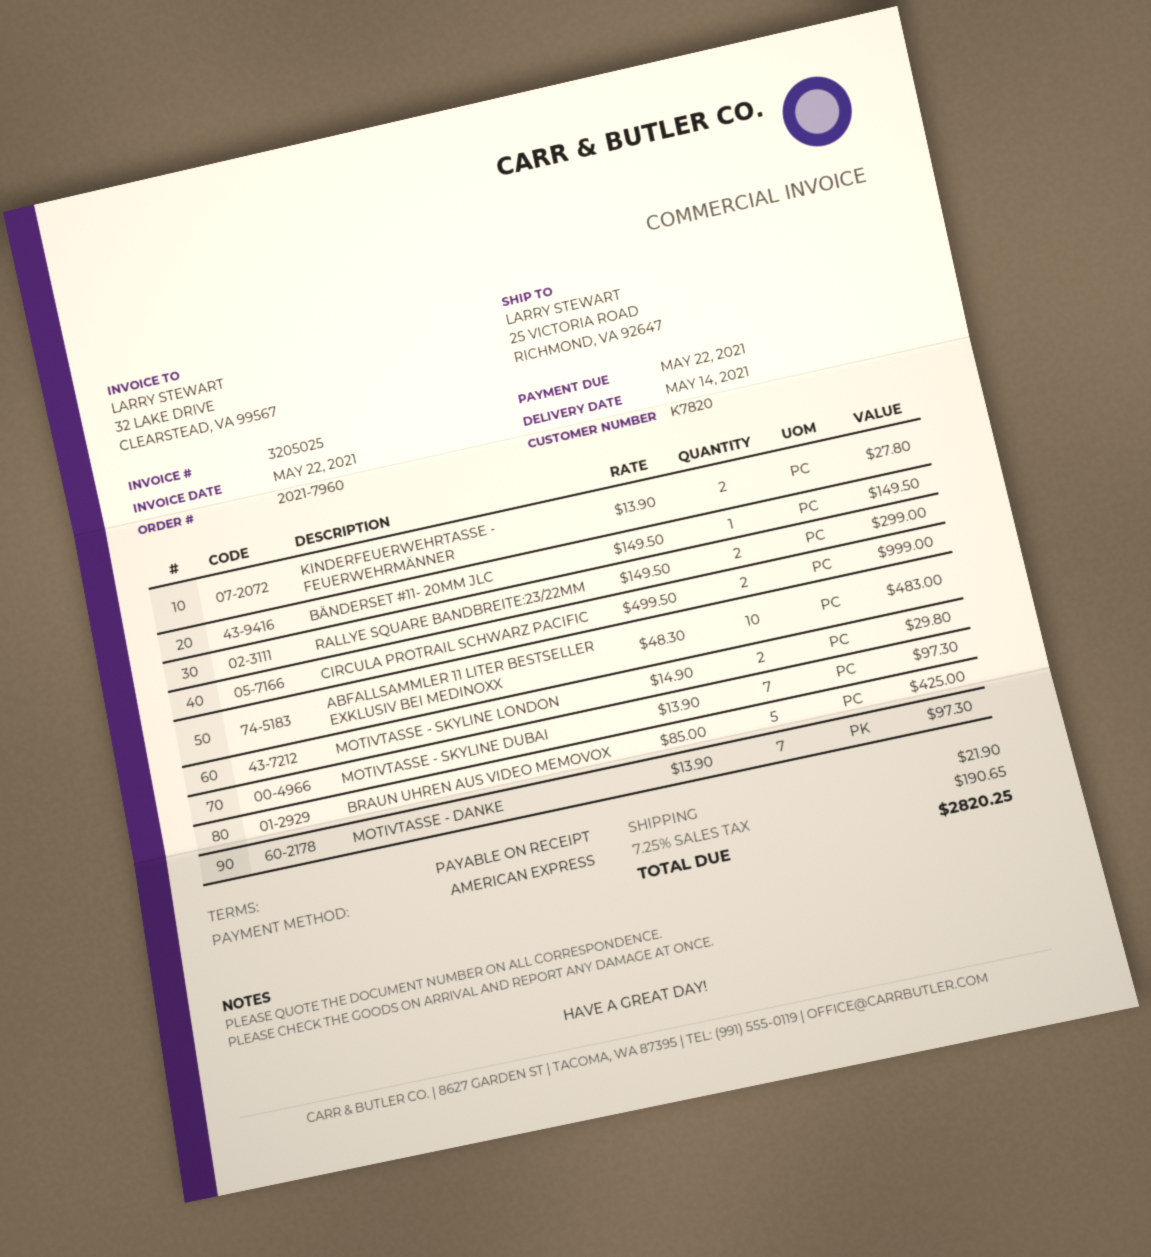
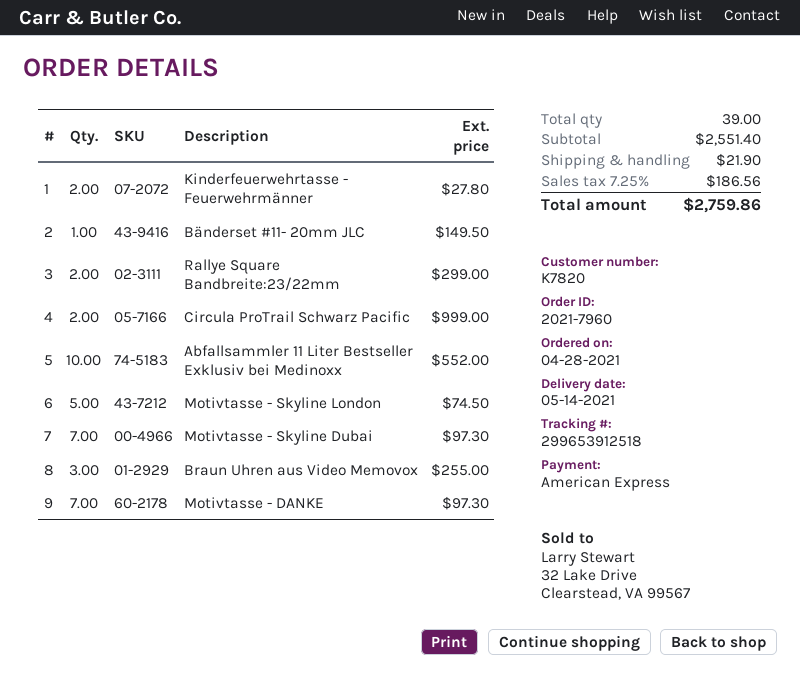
ABFALLSAMMLER 11 LITER BESTSELLER EXKLUSIV BEI MEDINOXX: 10 for 483.00 -> 10 for 552.00
MOTIVTASSE - SKYLINE LONDON: 2 for 29.80 -> 5 for 74.50
BRAUN UHREN AUS VIDEO MEMOVOX: 5 for 425.00 -> 3 for 255.00
tax: 7.25% = 190.65 -> 7.25% = 186.56
total: 2820.25 -> 2759.86

